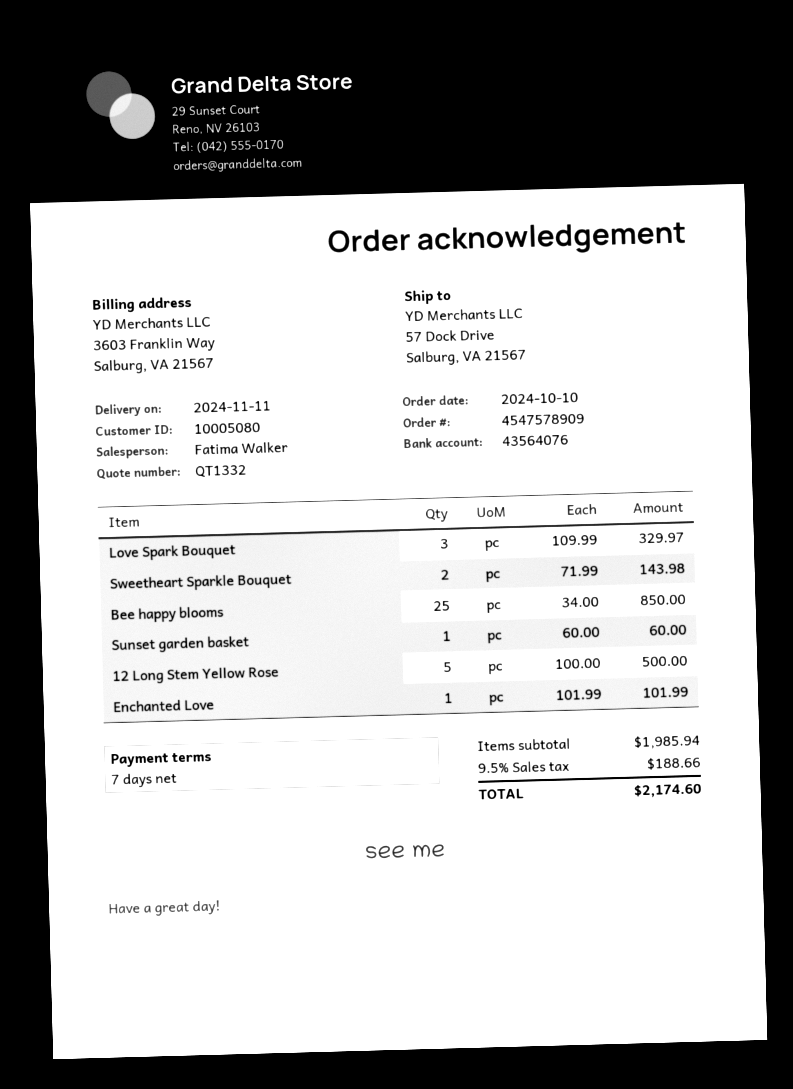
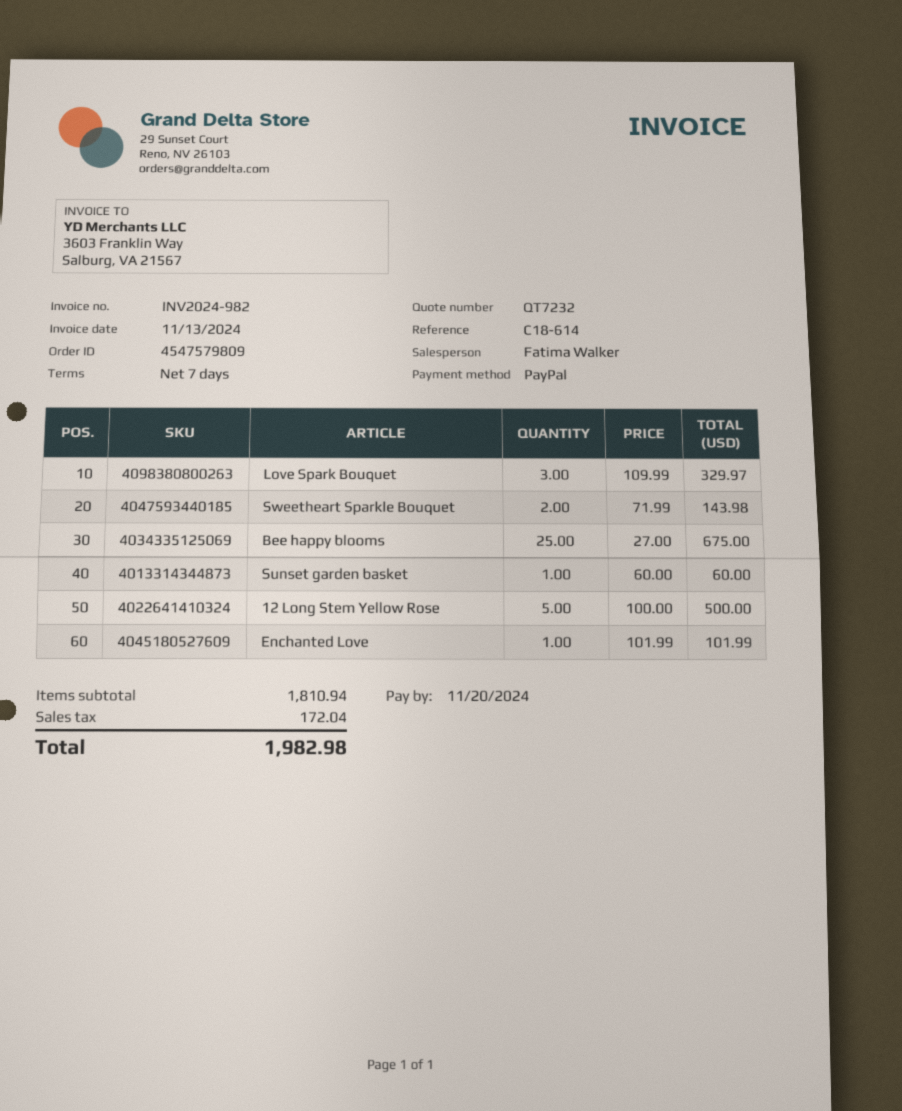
quote number: QT1332 -> QT7232
order number: 4547578909 -> 4547579809
Bee happy blooms: 25 x 34.00 = 850.00 -> 25 x 27.00 = 675.00
subtotal: 1985.94 -> 1810.94
tax: 188.66 -> 172.04
total: 2174.60 -> 1982.98

